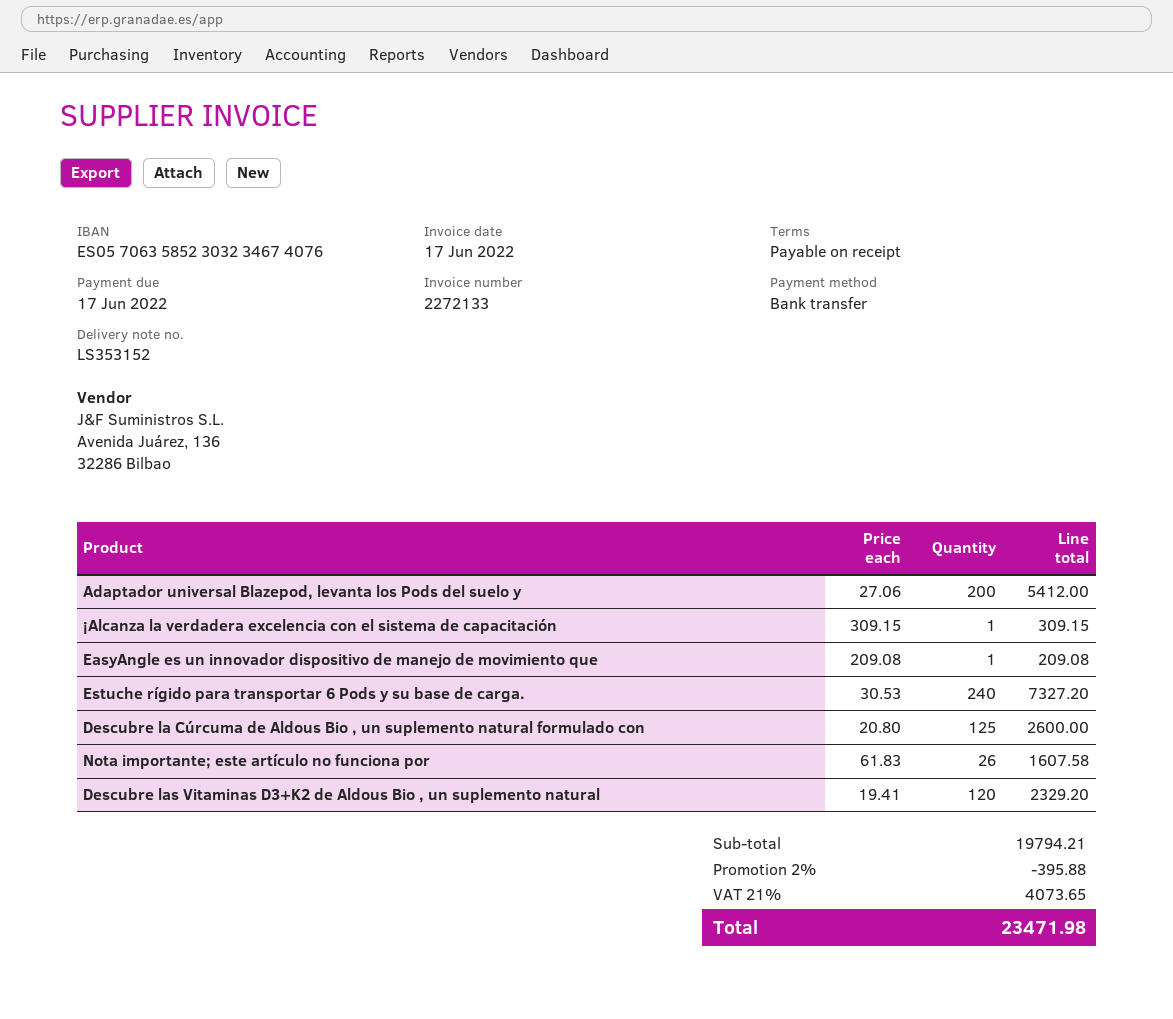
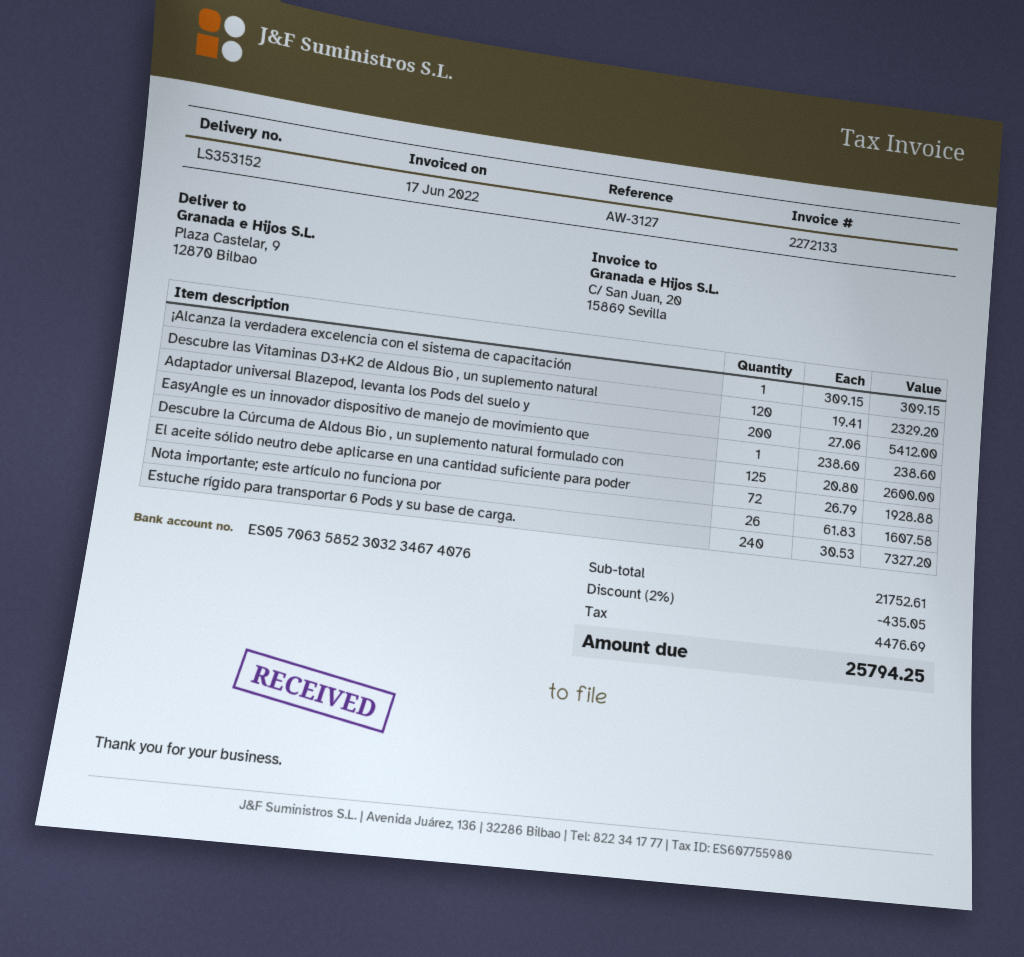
EasyAngle es un innovador dispositivo de manejo de movimiento que: 1 x 209.08 = 209.08 -> 1 x 238.60 = 238.60
El aceite sólido neutro debe aplicarse en una cantidad suficiente para poder: none -> 72 x 26.79 = 1928.88
subtotal: 19794.21 -> 21752.61
discount: 2% = 395.88 -> 2% = 435.05
tax: 4073.65 -> 4476.69
total: 23471.98 -> 25794.25

